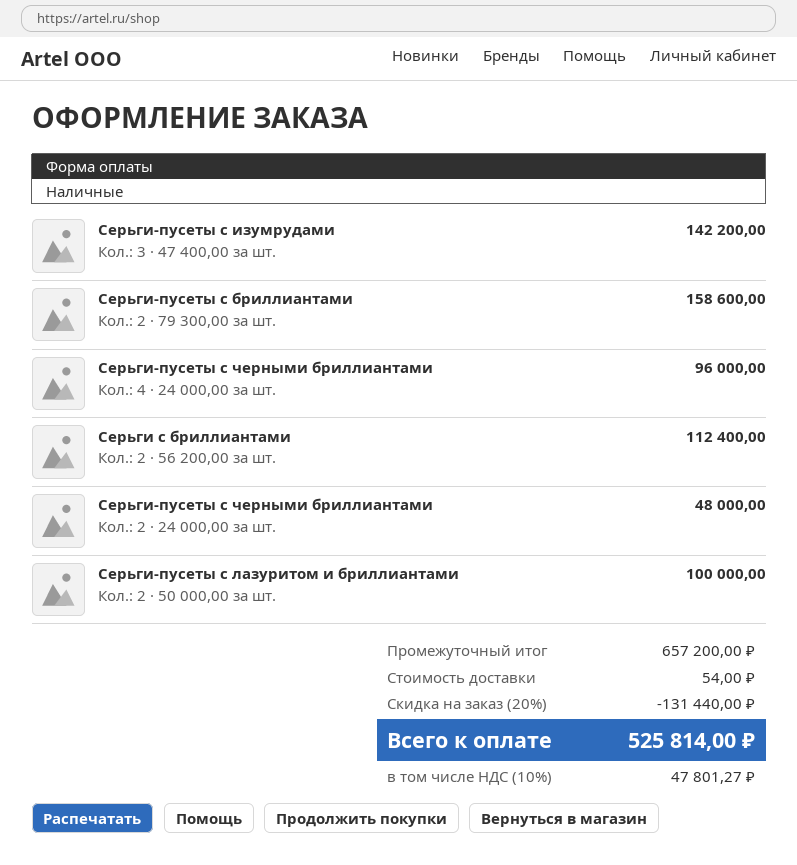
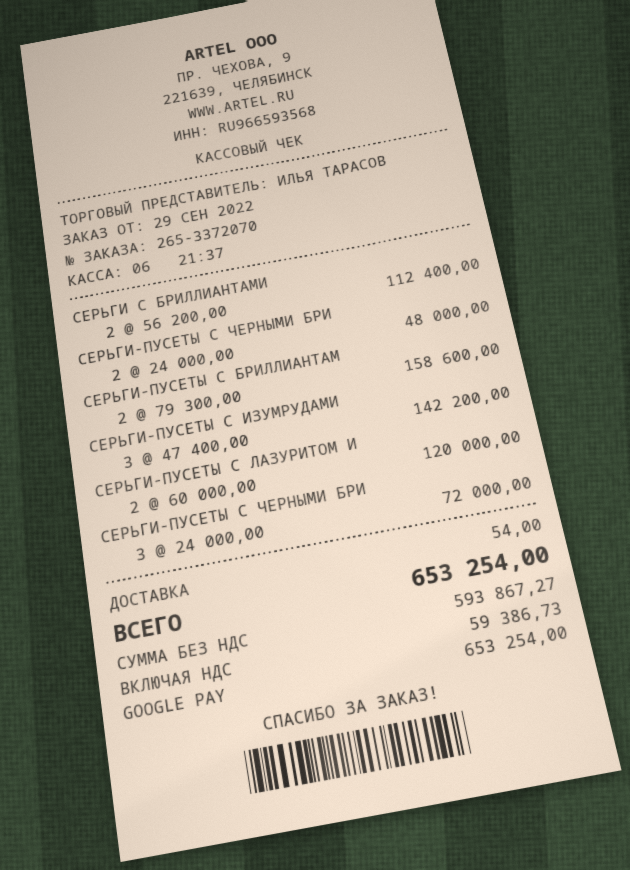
payment method: cash -> Google Pay
Серьги-пусеты с черными бриллиантами: 4 x 24000.00 = 96000.00 -> 3 x 24000.00 = 72000.00
Серьги-пусеты с лазуритом и бриллиантами: 2 x 50000.00 = 100000.00 -> 2 x 60000.00 = 120000.00
discount: 20% = 131440.00 -> none
tax: 47801.27 -> 59386.73
total: 525814.00 -> 653254.00

